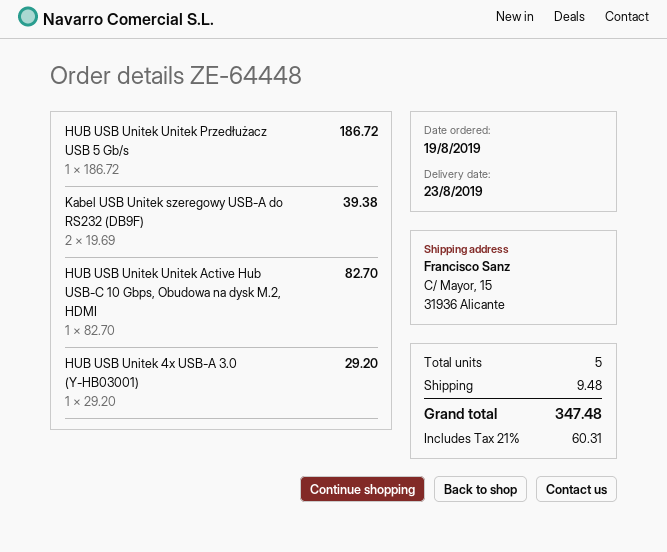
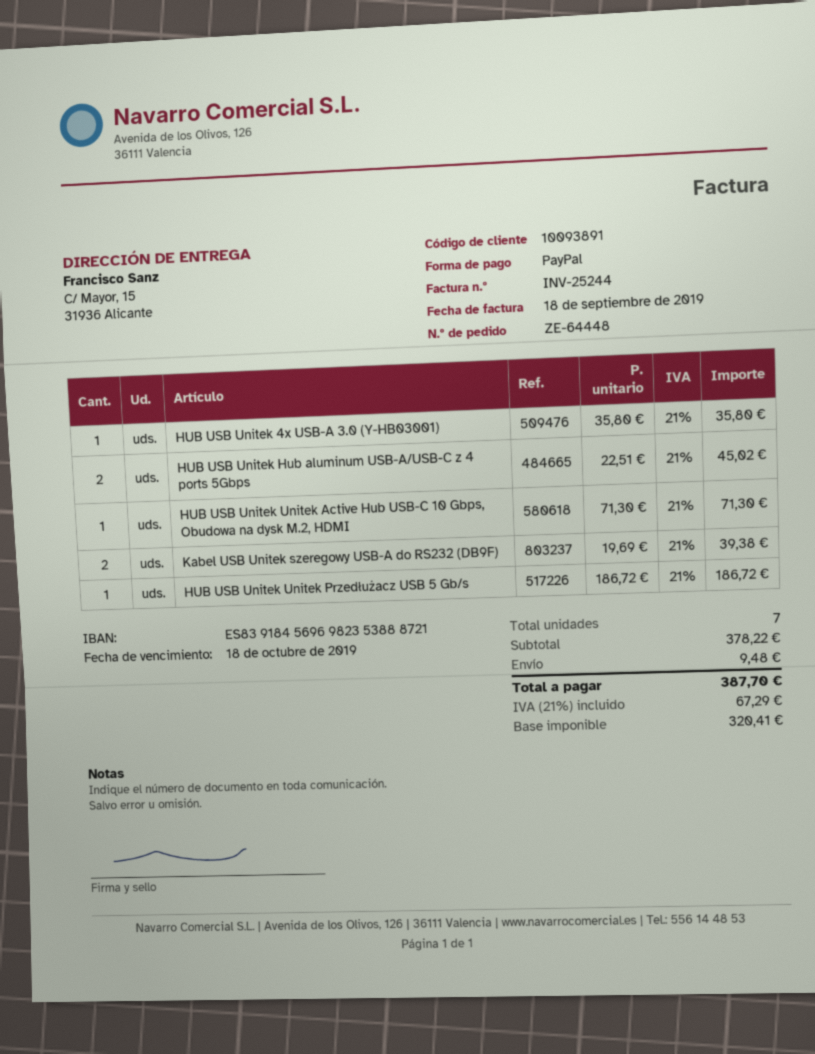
HUB USB Unitek Unitek Active Hub USB-C 10 Gbps, Obudowa na dysk M.2, HDMI: 1 x 82.70 = 82.70 -> 1 x 71.30 = 71.30
HUB USB Unitek 4x USB-A 3.0 (Y-HB03001): 1 x 29.20 = 29.20 -> 1 x 35.80 = 35.80
HUB USB Unitek Hub aluminum USB-A/USB-C z 4 ports 5Gbps: none -> 2 x 22.51 = 45.02
total quantity: 5 -> 7
tax: 21% = 60.31 -> 21% = 67.29
total: 347.48 -> 387.70

